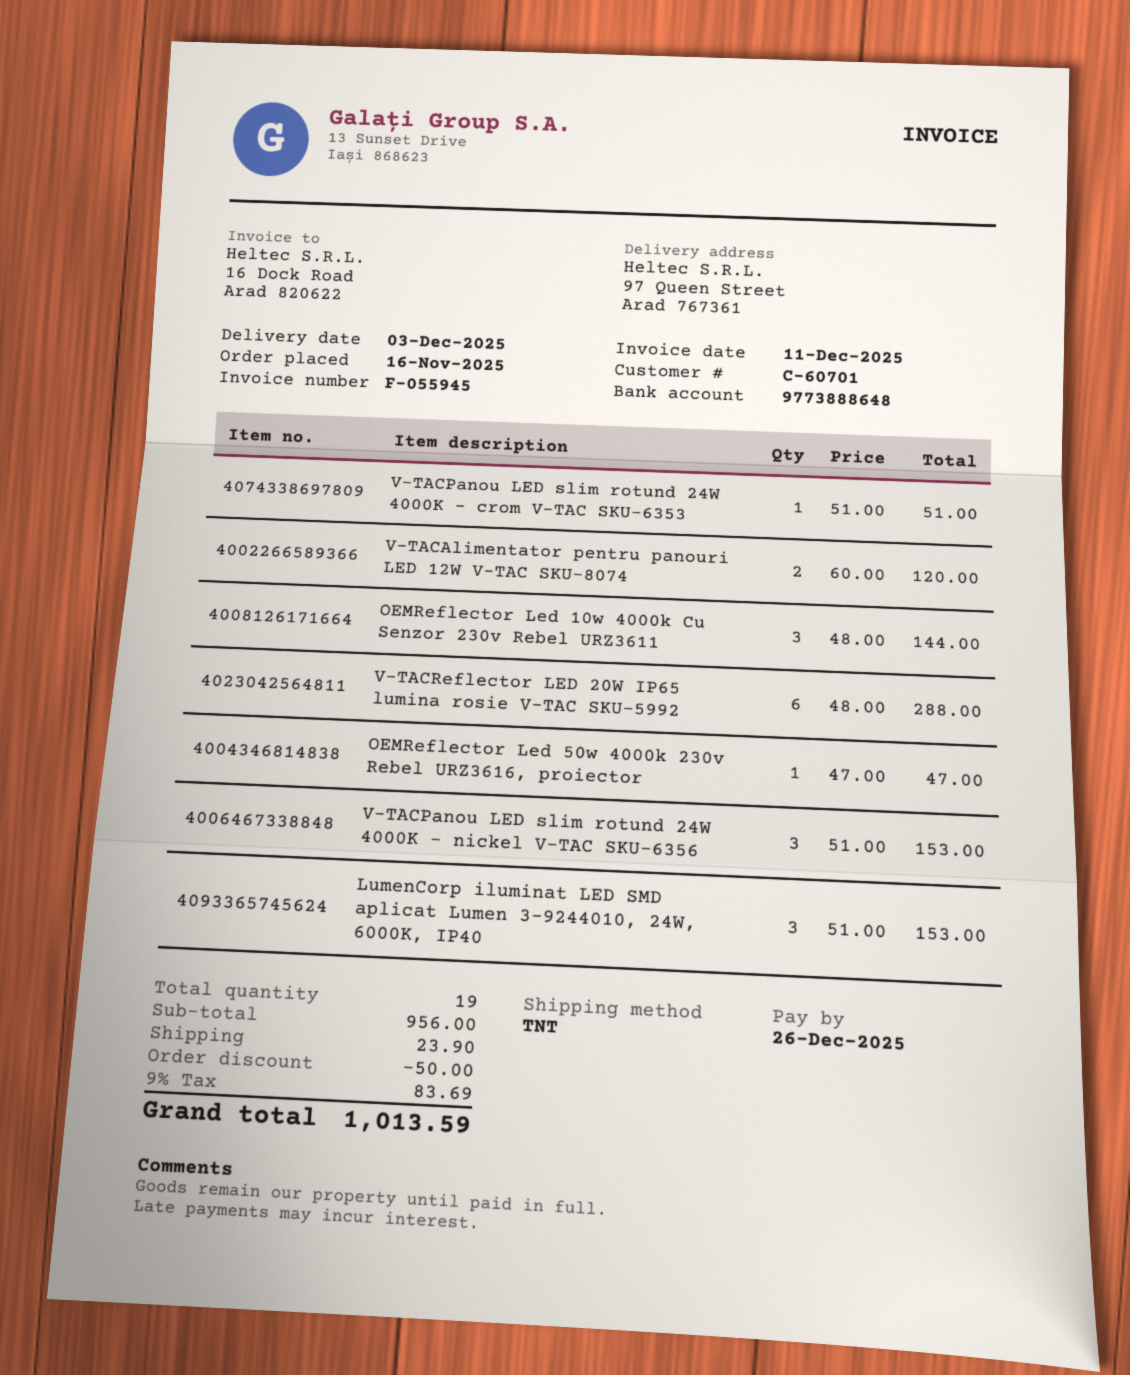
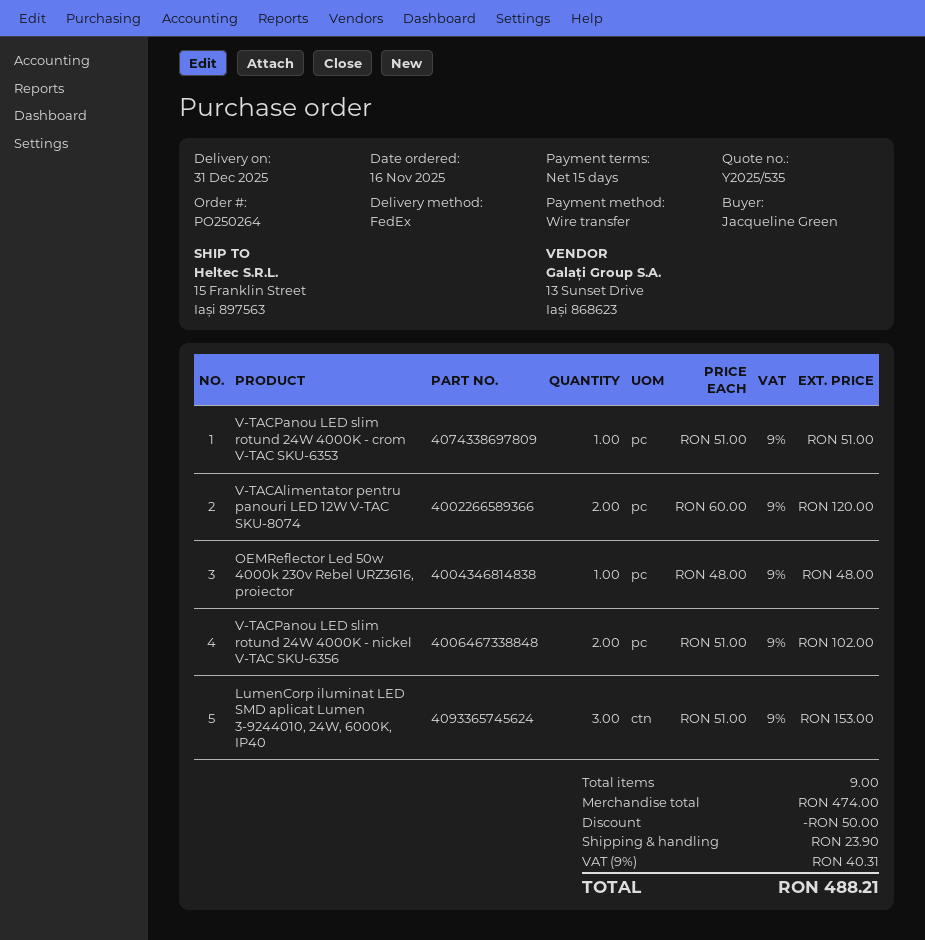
delivery date: 2025-12-03 -> 2025-12-31
shipping method: TNT -> FedEx
ship to: 97 Queen Street, Arad 767361 -> 15 Franklin Street, Iași 897563
OEMReflector Led 10w 4000k Cu Senzor 230v Rebel URZ3611: 3 x 48.00 = 144.00 -> none
V-TACReflector LED 20W IP65 lumina rosie V-TAC SKU-5992: 6 x 48.00 = 288.00 -> none
OEMReflector Led 50w 4000k 230v Rebel URZ3616, proiector: 1 x 47.00 = 47.00 -> 1 x 48.00 = 48.00
V-TACPanou LED slim rotund 24W 4000K - nickel V-TAC SKU-6356: 3 x 51.00 = 153.00 -> 2 x 51.00 = 102.00
total quantity: 19 -> 9
subtotal: 956.00 -> 474.00
tax: 9% = 83.69 -> 9% = 40.31
total: 1013.59 -> 488.21

